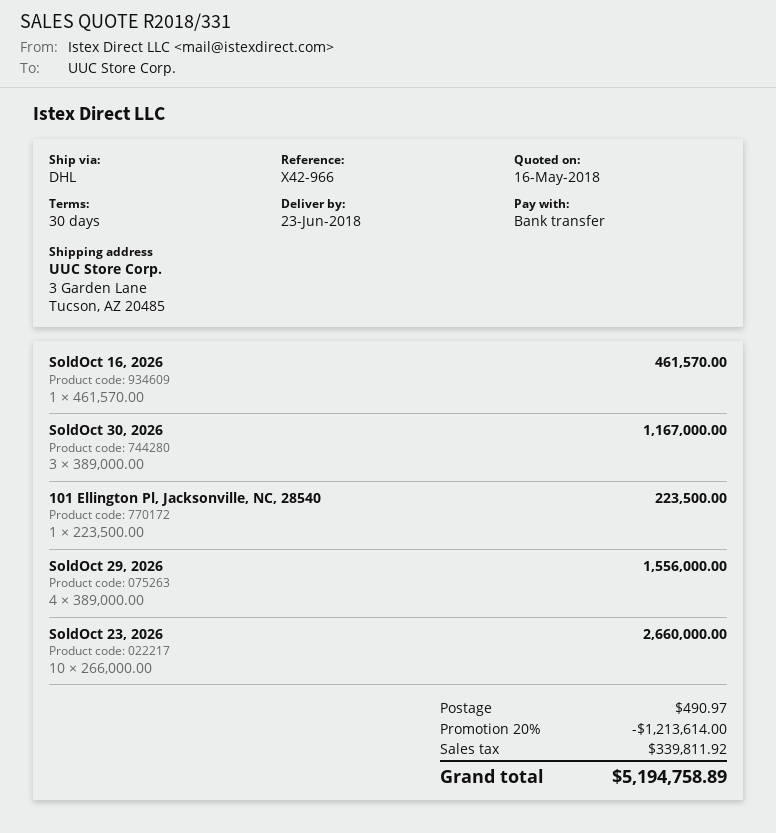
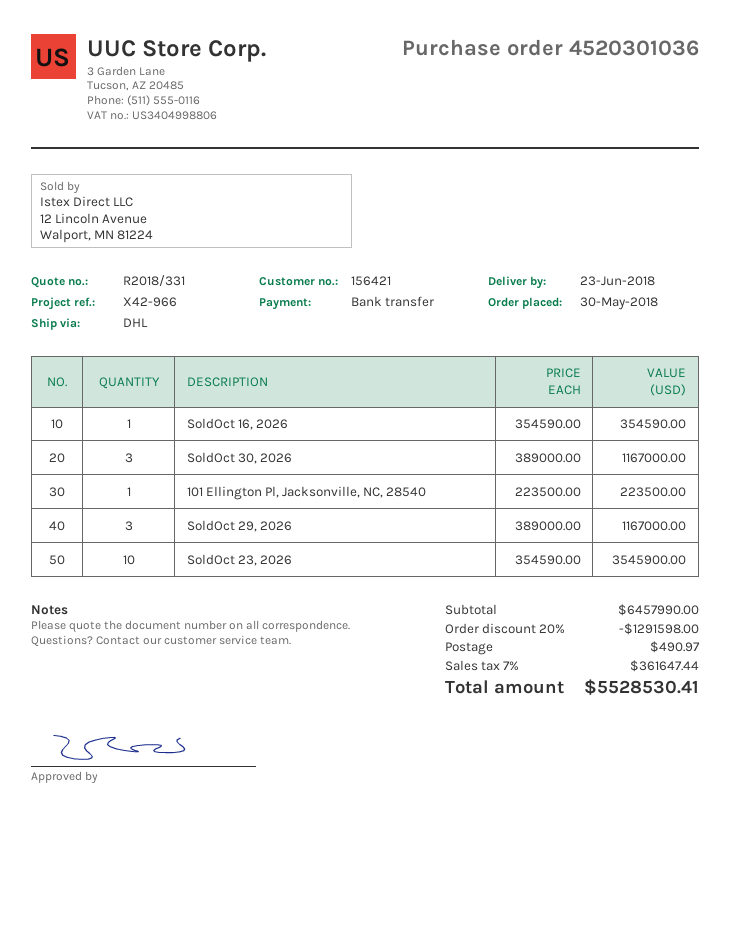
SoldOct 16, 2026: 1 x 461570.00 = 461570.00 -> 1 x 354590.00 = 354590.00
SoldOct 29, 2026: 4 x 389000.00 = 1556000.00 -> 3 x 389000.00 = 1167000.00
SoldOct 23, 2026: 10 x 266000.00 = 2660000.00 -> 10 x 354590.00 = 3545900.00
discount: 20% = 1213614.00 -> 20% = 1291598.00
tax: 339811.92 -> 361647.44
total: 5194758.89 -> 5528530.41

